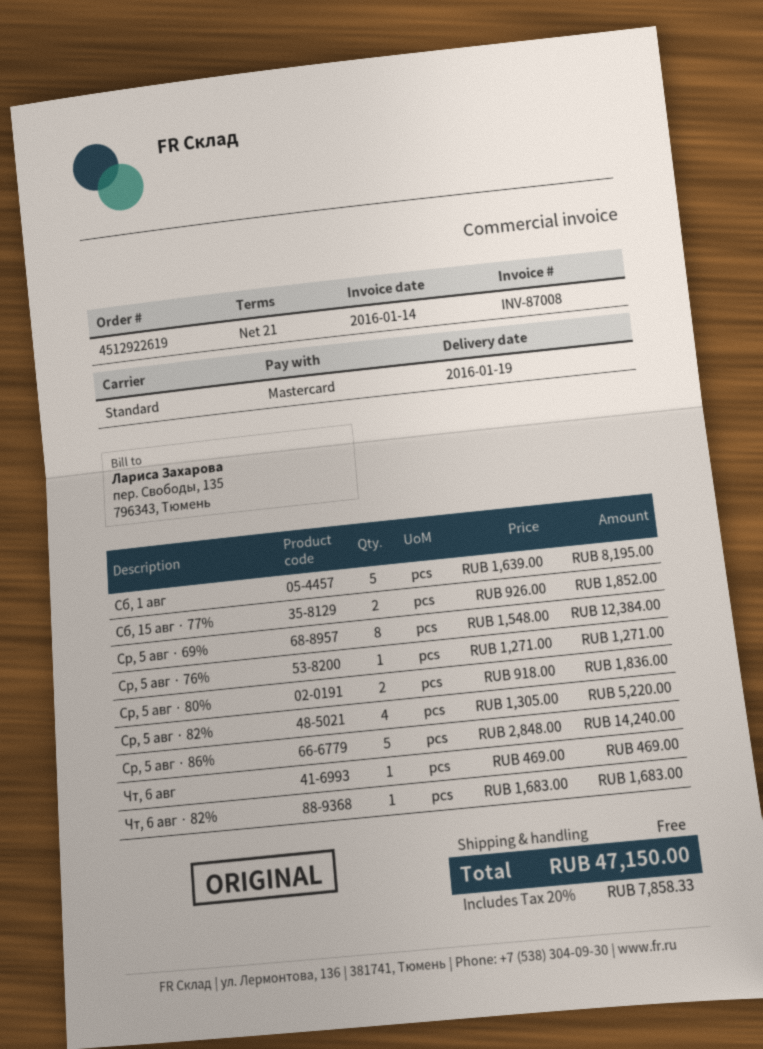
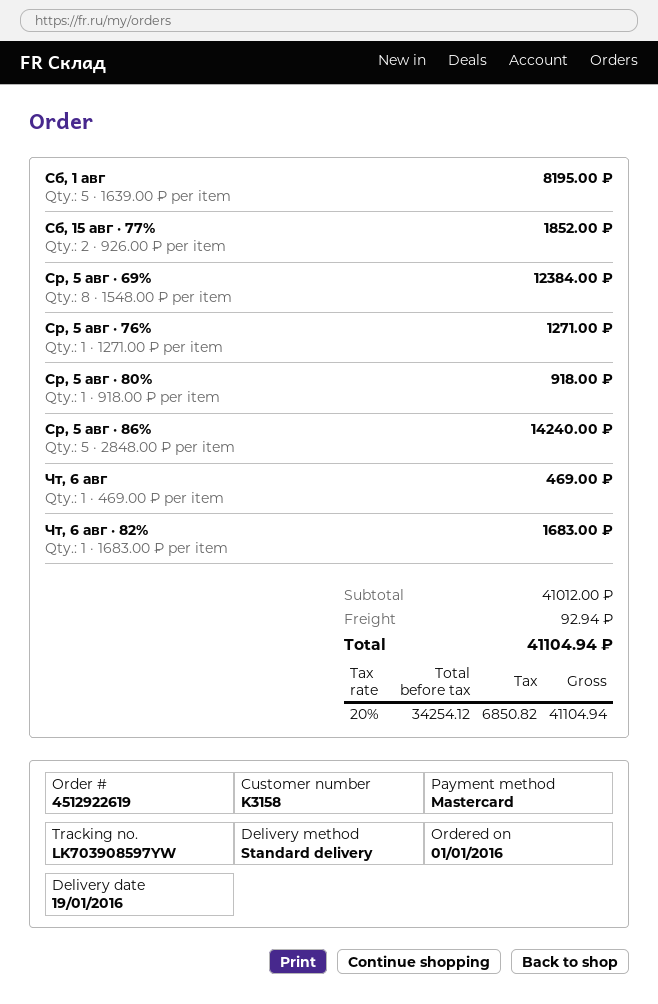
Ср, 5 авг · 80%: 2 x 918.00 = 1836.00 -> 1 x 918.00 = 918.00
Ср, 5 авг · 82%: 4 x 1305.00 = 5220.00 -> none
shipping: 0.00 -> 92.94
tax: 20% = 7858.33 -> 20% = 6850.82
total: 47150.00 -> 41104.94

